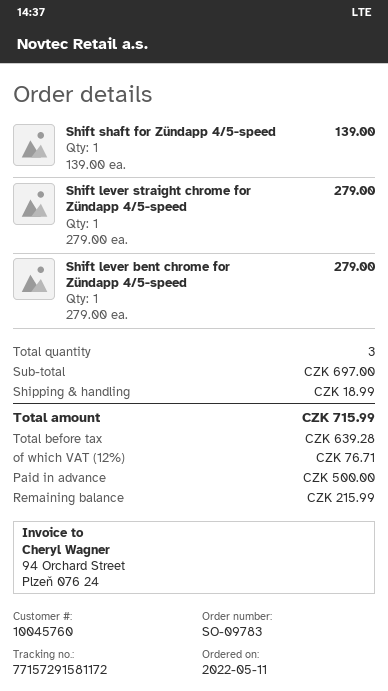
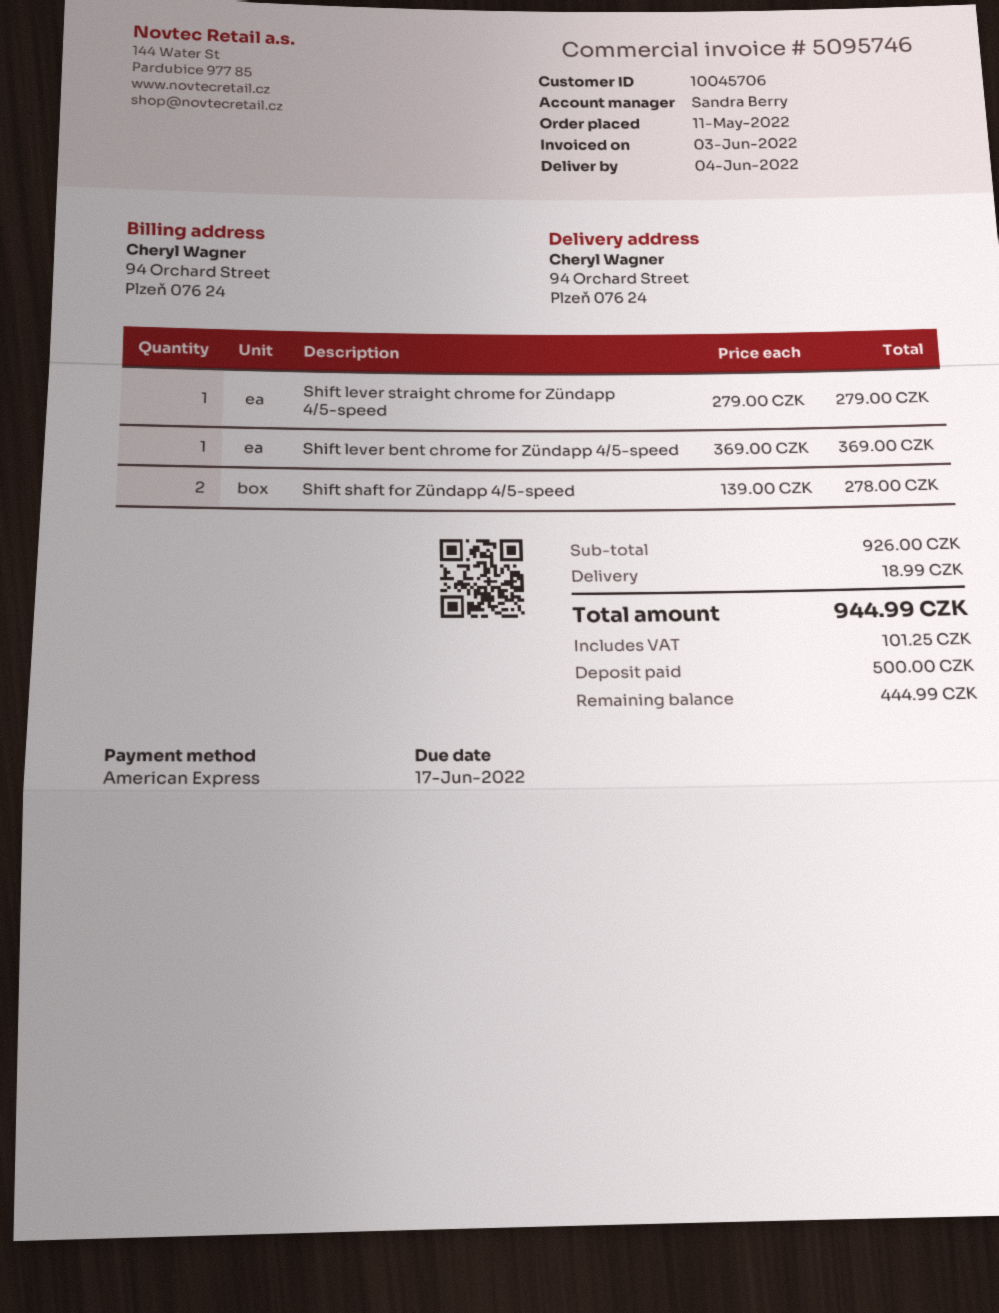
customer number: 10045760 -> 10045706
Shift shaft for Zündapp 4/5-speed: 1 x 139.00 = 139.00 -> 2 x 139.00 = 278.00
Shift lever bent chrome for Zündapp 4/5-speed: 1 x 279.00 = 279.00 -> 1 x 369.00 = 369.00
subtotal: 697.00 -> 926.00
tax: 76.71 -> 101.25
total: 715.99 -> 944.99
balance: 215.99 -> 444.99

